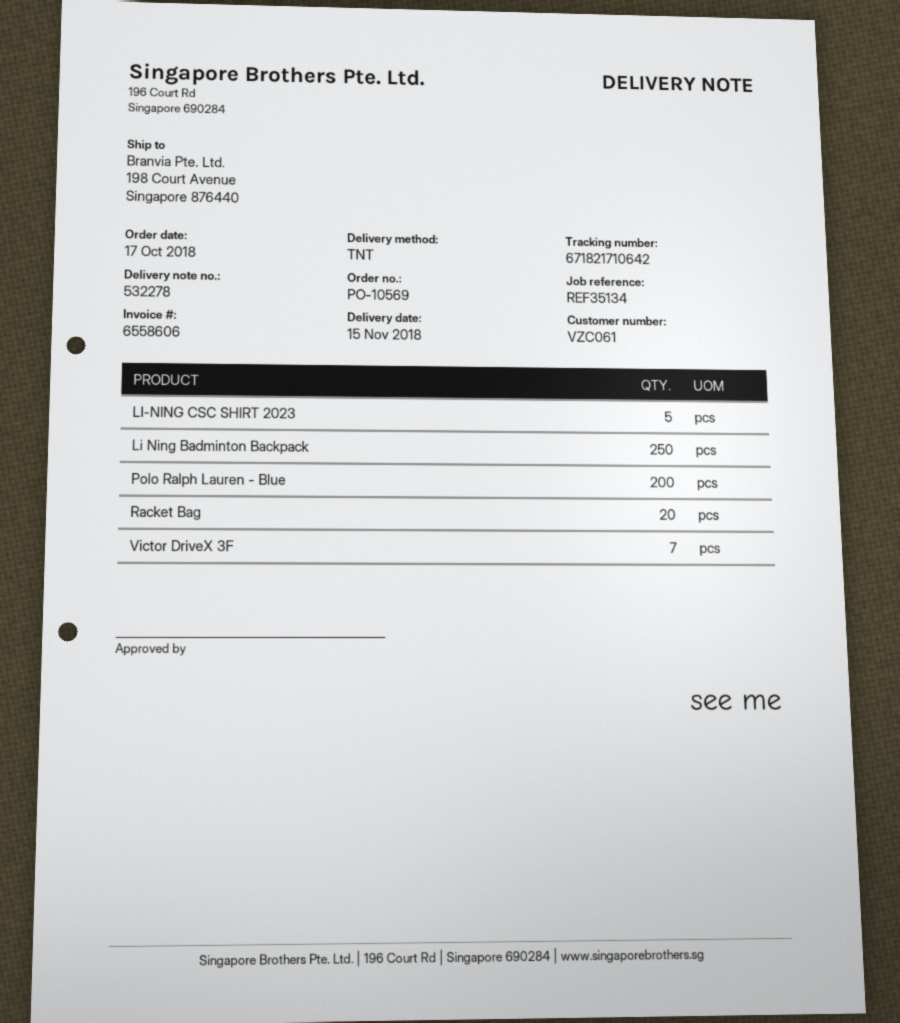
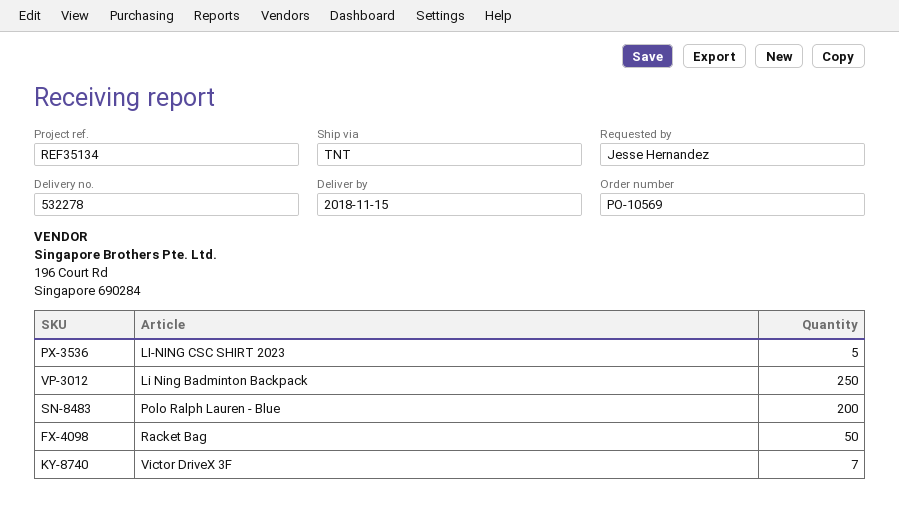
Racket Bag: 20 -> 50

